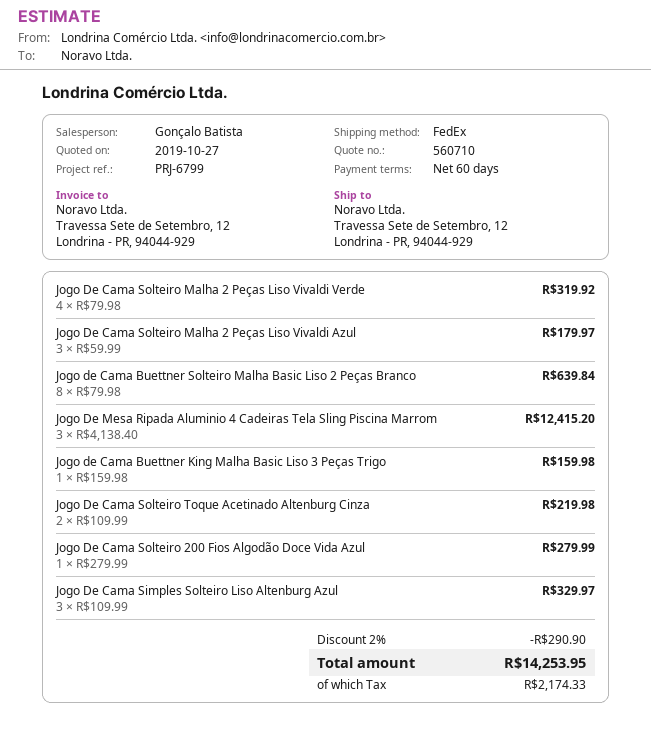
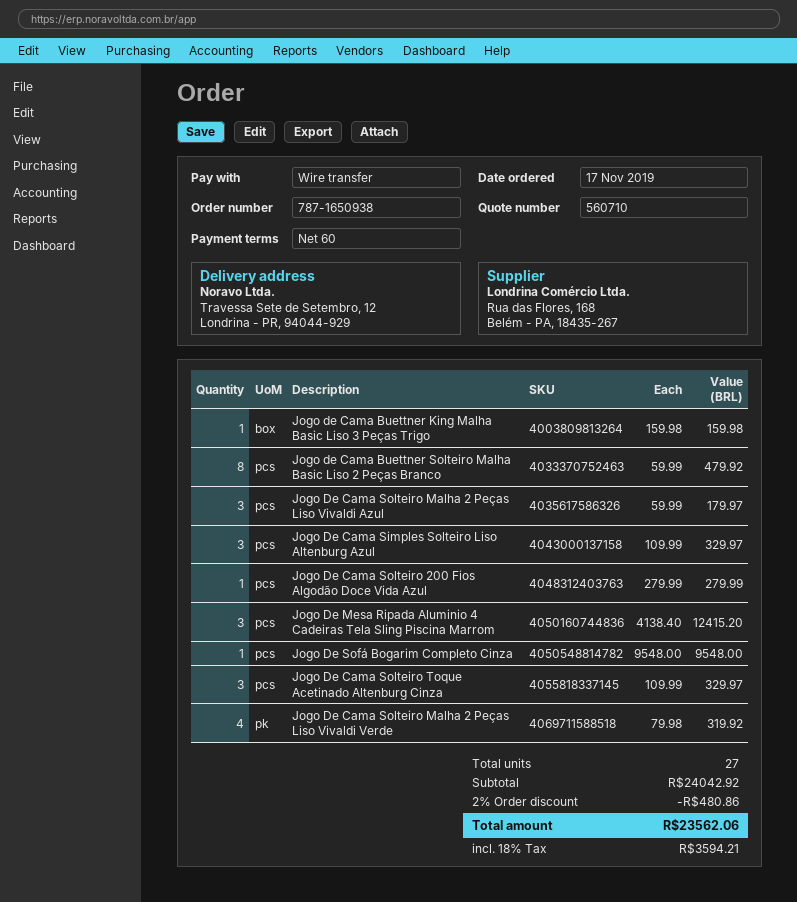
Jogo de Cama Buettner Solteiro Malha Basic Liso 2 Peças Branco: 8 x 79.98 = 639.84 -> 8 x 59.99 = 479.92
Jogo De Cama Solteiro Toque Acetinado Altenburg Cinza: 2 x 109.99 = 219.98 -> 3 x 109.99 = 329.97
Jogo De Sofá Bogarim Completo Cinza: none -> 1 x 9548.00 = 9548.00
discount: 2% = 290.90 -> 2% = 480.86
tax: 2174.33 -> 3594.21
total: 14253.95 -> 23562.06

